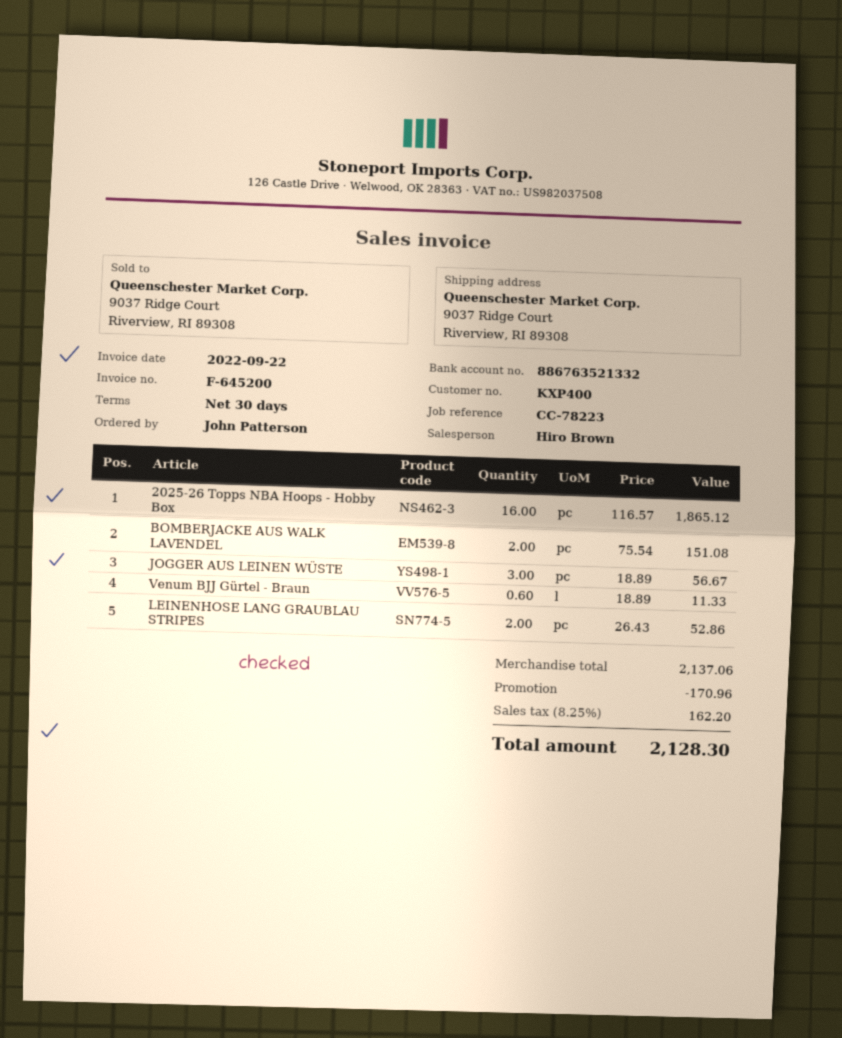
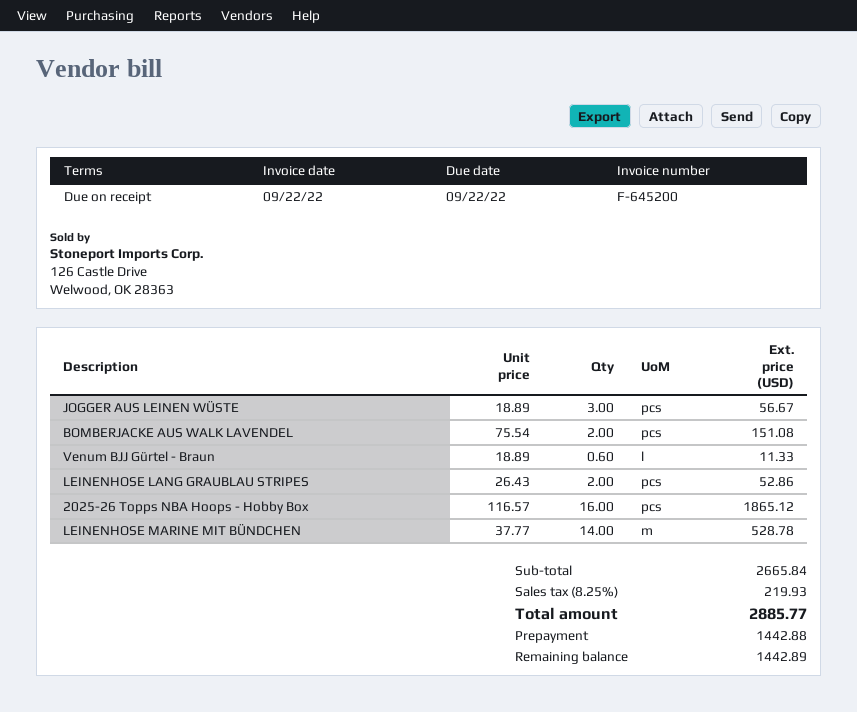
payment terms: 30 days -> on receipt
LEINENHOSE MARINE MIT BÜNDCHEN: none -> 14 x 37.77 = 528.78
subtotal: 2137.06 -> 2665.84
discount: 170.96 -> none
tax: 8.25% = 162.20 -> 8.25% = 219.93
total: 2128.30 -> 2885.77

